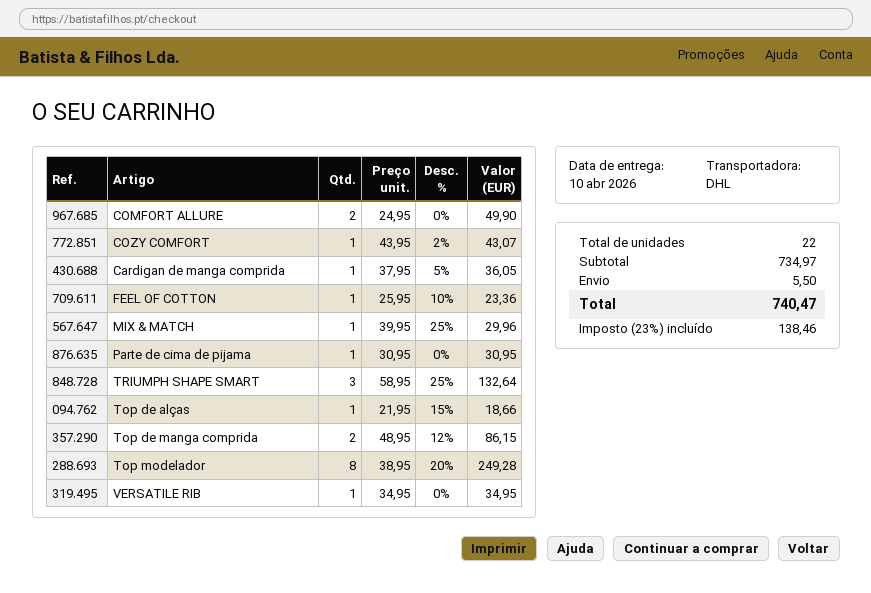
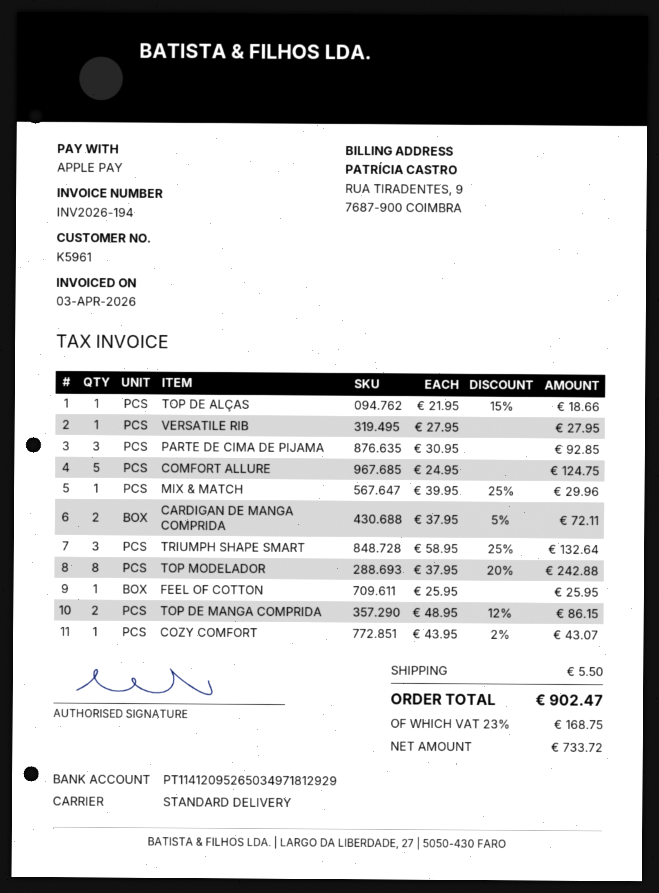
shipping method: DHL -> standard
COMFORT ALLURE: 2 x 24.95 = 49.90 -> 5 x 24.95 = 124.75
Cardigan de manga comprida: 1 x 37.95 - 5% = 36.05 -> 2 x 37.95 - 5% = 72.11
FEEL OF COTTON: 1 x 25.95 - 10% = 23.36 -> 1 x 25.95 = 25.95
Parte de cima de pijama: 1 x 30.95 = 30.95 -> 3 x 30.95 = 92.85
Top modelador: 8 x 38.95 - 20% = 249.28 -> 8 x 37.95 - 20% = 242.88
VERSATILE RIB: 1 x 34.95 = 34.95 -> 1 x 27.95 = 27.95
tax: 23% = 138.46 -> 23% = 168.75
total: 740.47 -> 902.47

